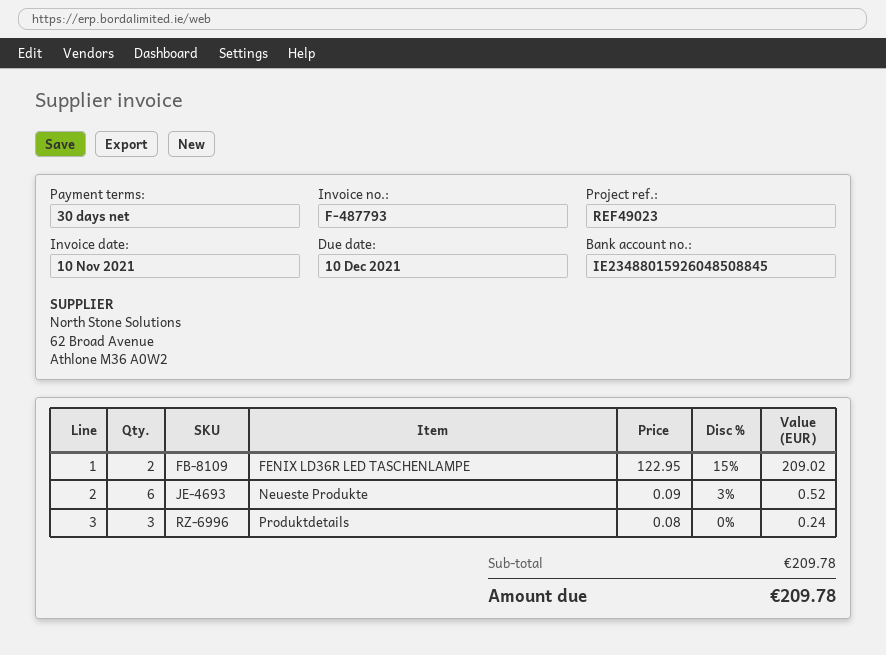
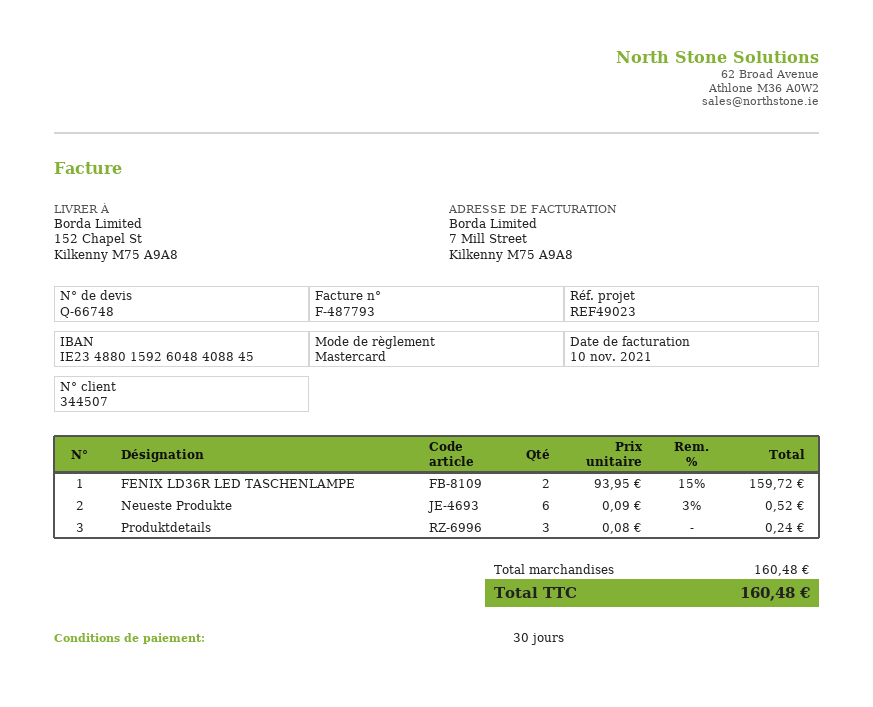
bank account: IE23488015926048508845 -> IE23488015926048408845
FENIX LD36R LED TASCHENLAMPE: 2 x 122.95 - 15% = 209.02 -> 2 x 93.95 - 15% = 159.72
subtotal: 209.78 -> 160.48
total: 209.78 -> 160.48

